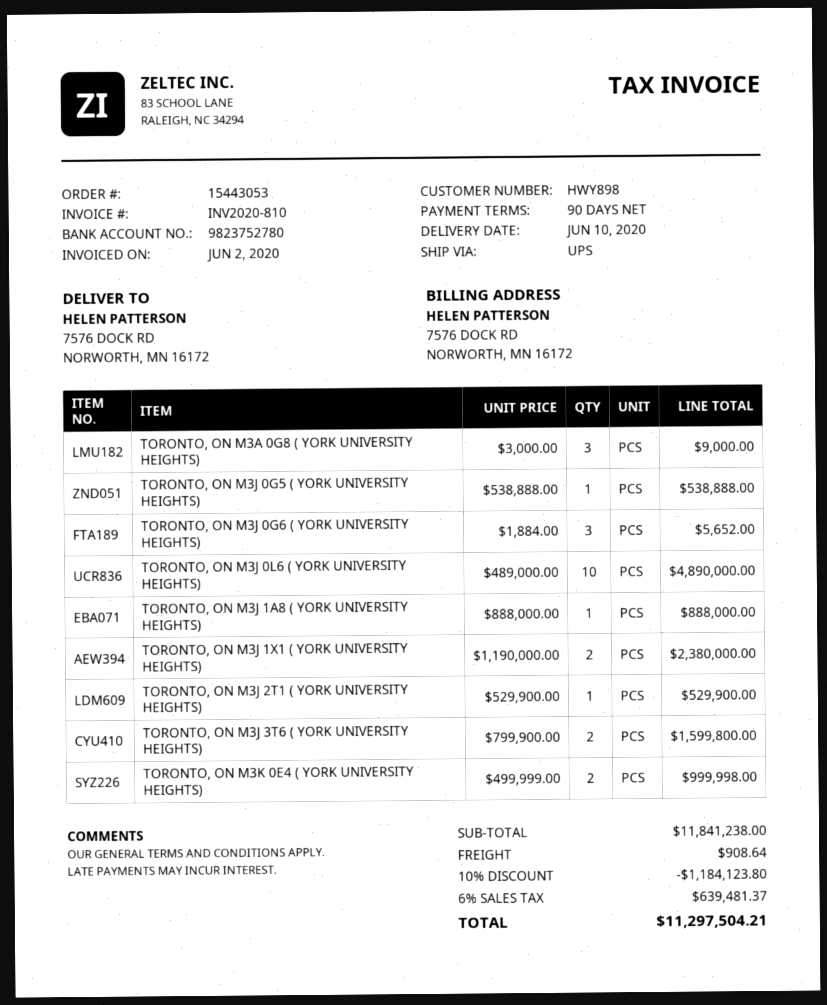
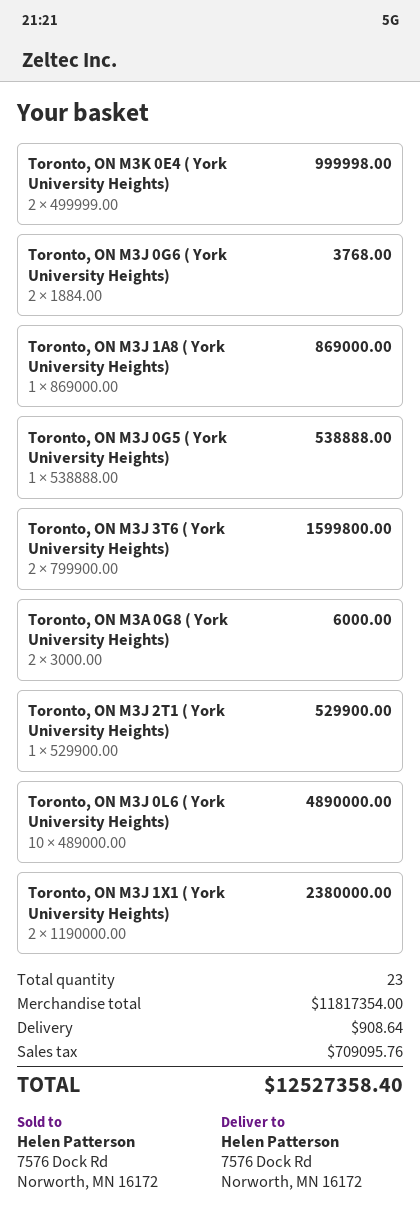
TORONTO, ON M3A 0G8 ( YORK UNIVERSITY HEIGHTS): 3 x 3000.00 = 9000.00 -> 2 x 3000.00 = 6000.00
TORONTO, ON M3J 0G6 ( YORK UNIVERSITY HEIGHTS): 3 x 1884.00 = 5652.00 -> 2 x 1884.00 = 3768.00
TORONTO, ON M3J 1A8 ( YORK UNIVERSITY HEIGHTS): 1 x 888000.00 = 888000.00 -> 1 x 869000.00 = 869000.00
subtotal: 11841238.00 -> 11817354.00
discount: 10% = 1184123.80 -> none
tax: 639481.37 -> 709095.76
total: 11297504.21 -> 12527358.40

